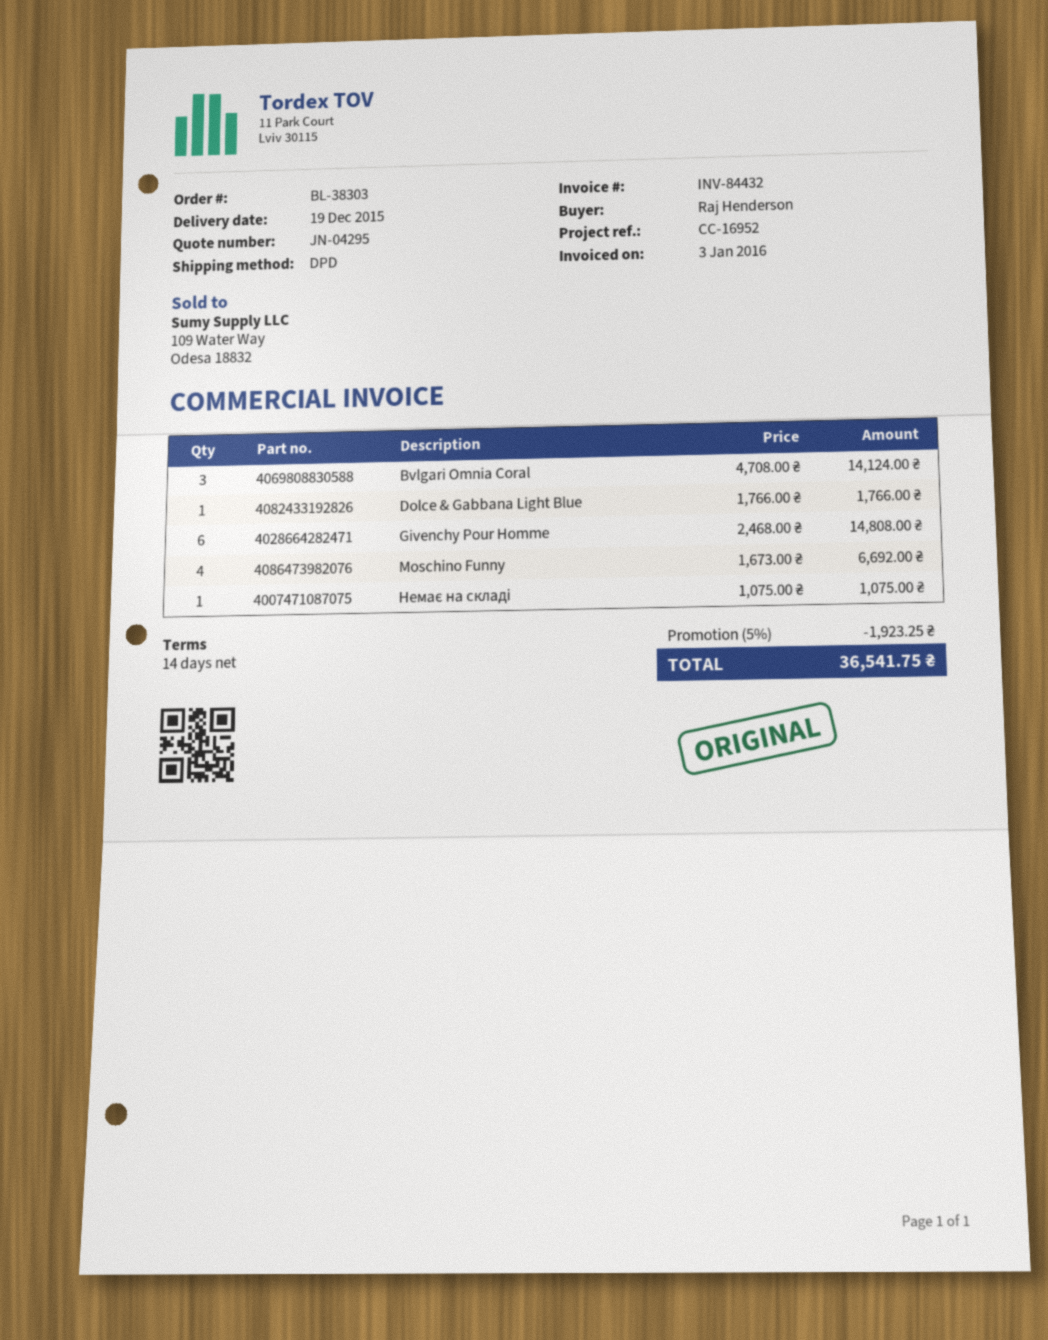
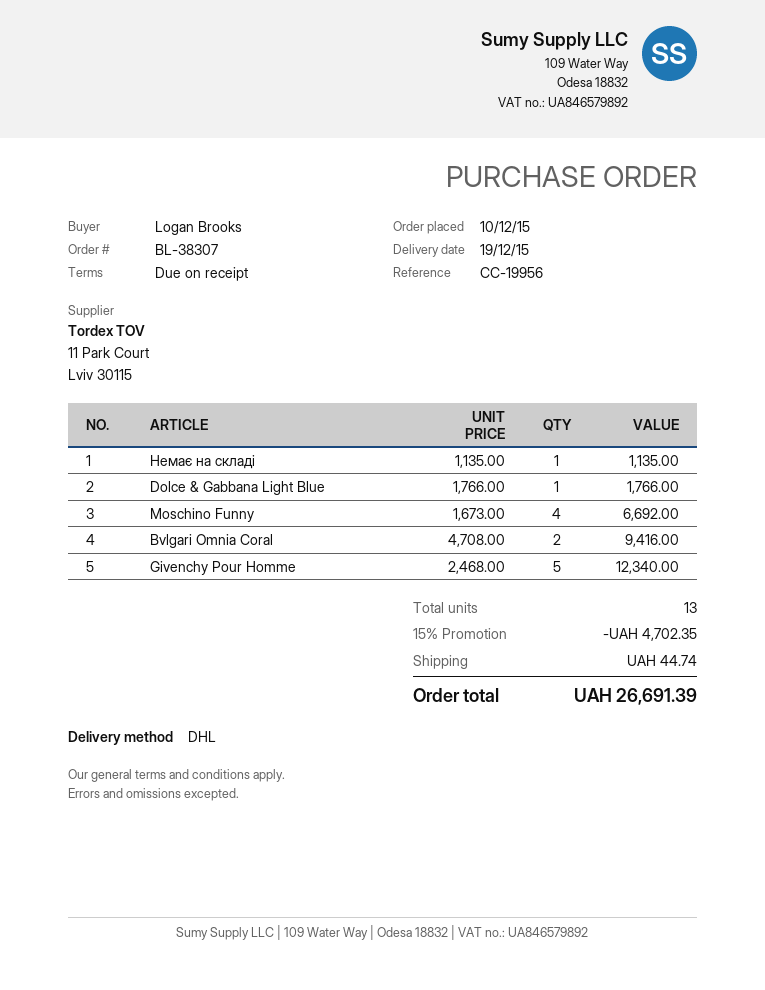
order number: BL-38303 -> BL-38307
payment terms: 14 days -> on receipt
reference: CC-16952 -> CC-19956
ordered by: Raj Henderson -> Logan Brooks
shipping method: DPD -> DHL
Bvlgari Omnia Coral: 3 x 4708.00 = 14124.00 -> 2 x 4708.00 = 9416.00
Givenchy Pour Homme: 6 x 2468.00 = 14808.00 -> 5 x 2468.00 = 12340.00
Немає на складі: 1 x 1075.00 = 1075.00 -> 1 x 1135.00 = 1135.00
discount: 5% = 1923.25 -> 15% = 4702.35
shipping: none -> 44.74
total: 36541.75 -> 26691.39

